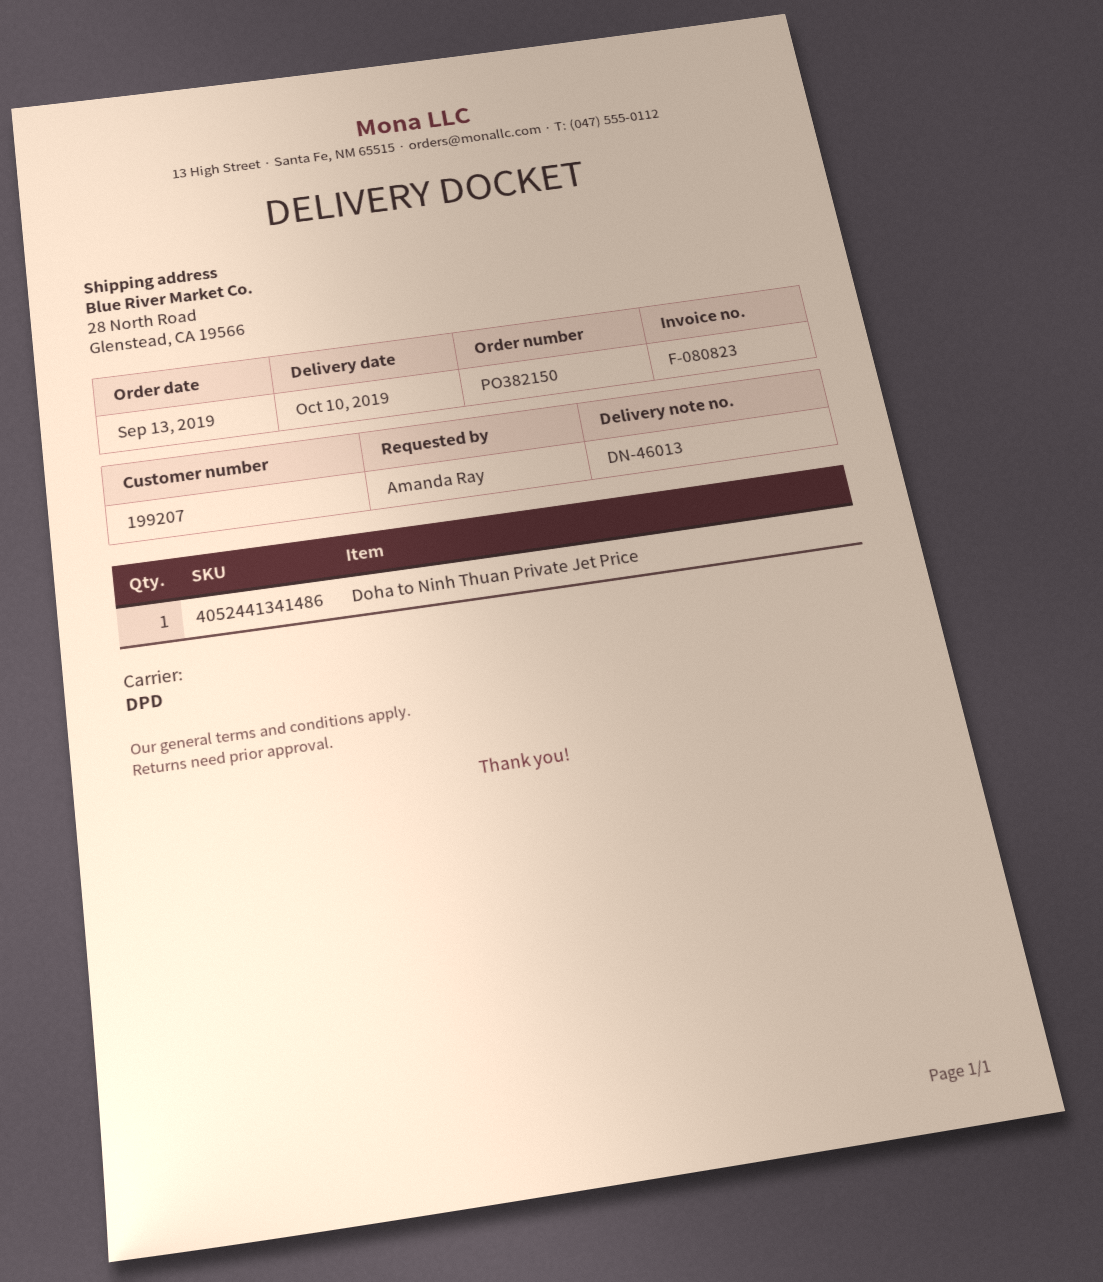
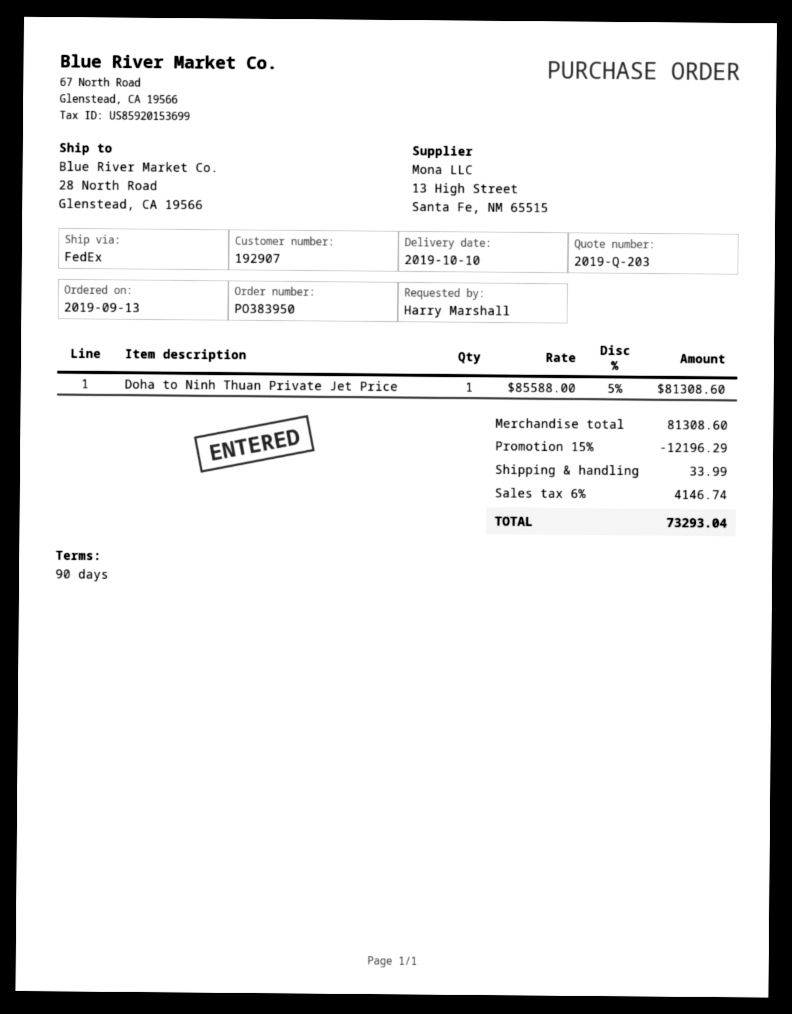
order number: PO382150 -> PO383950
customer number: 199207 -> 192907
ordered by: Amanda Ray -> Harry Marshall
shipping method: DPD -> FedEx

